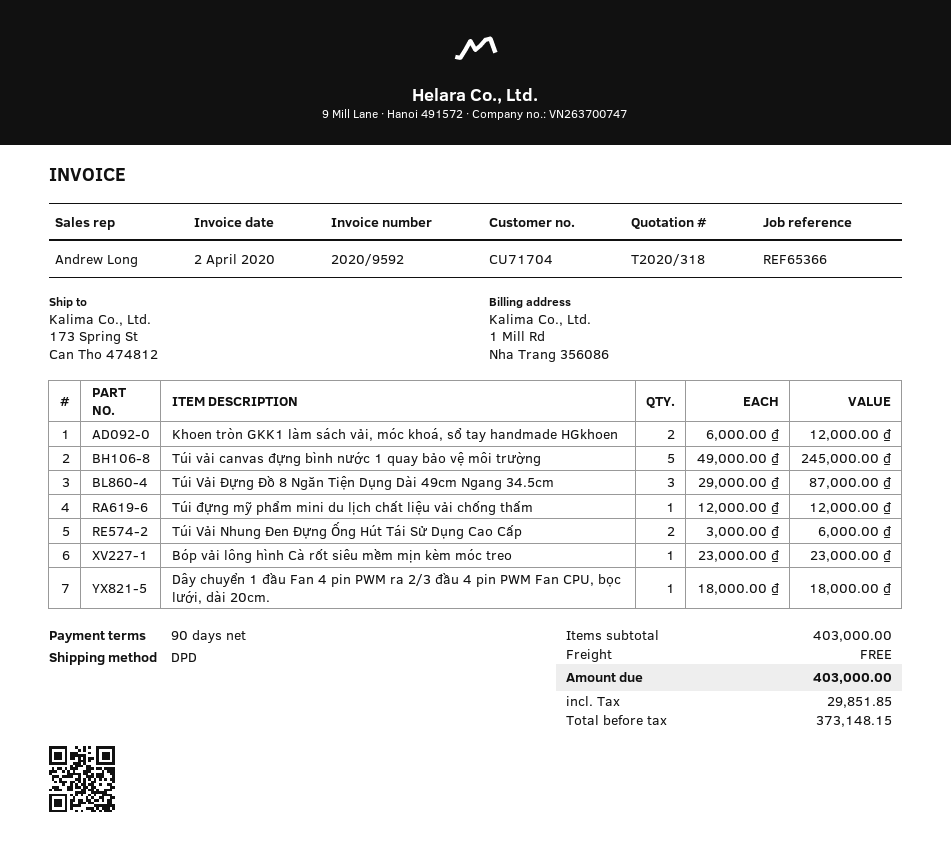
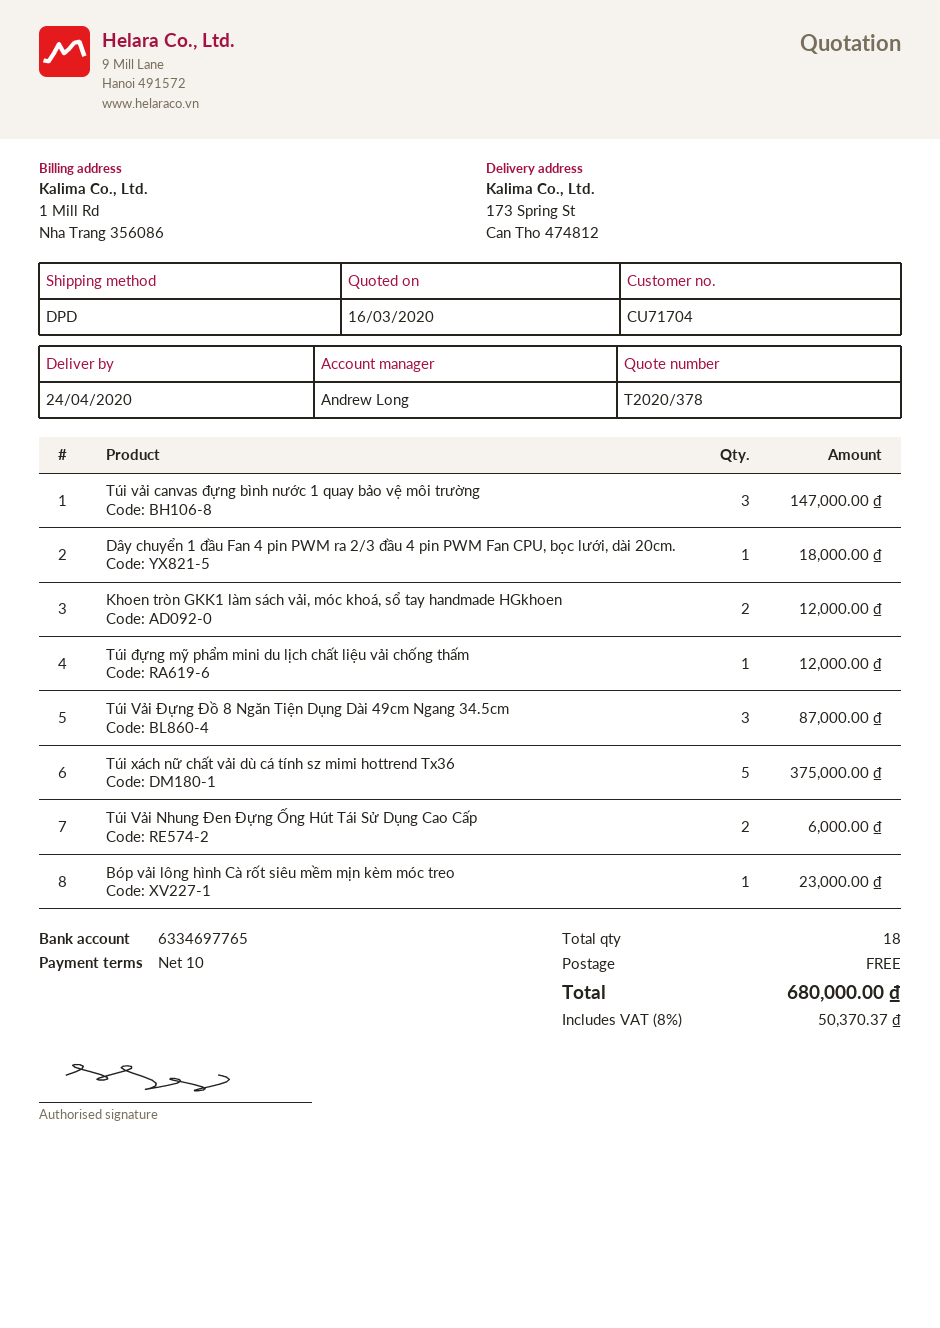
quote number: T2020/318 -> T2020/378
payment terms: 90 days -> 10 days
Túi vải canvas đựng bình nước 1 quay bảo vệ môi trường: 5 for 245000.00 -> 3 for 147000.00
Túi xách nữ chất vải dù cá tính sz mimi hottrend Tx36: none -> 5 for 375000.00
tax: 29851.85 -> 50370.37
total: 403000.00 -> 680000.00

